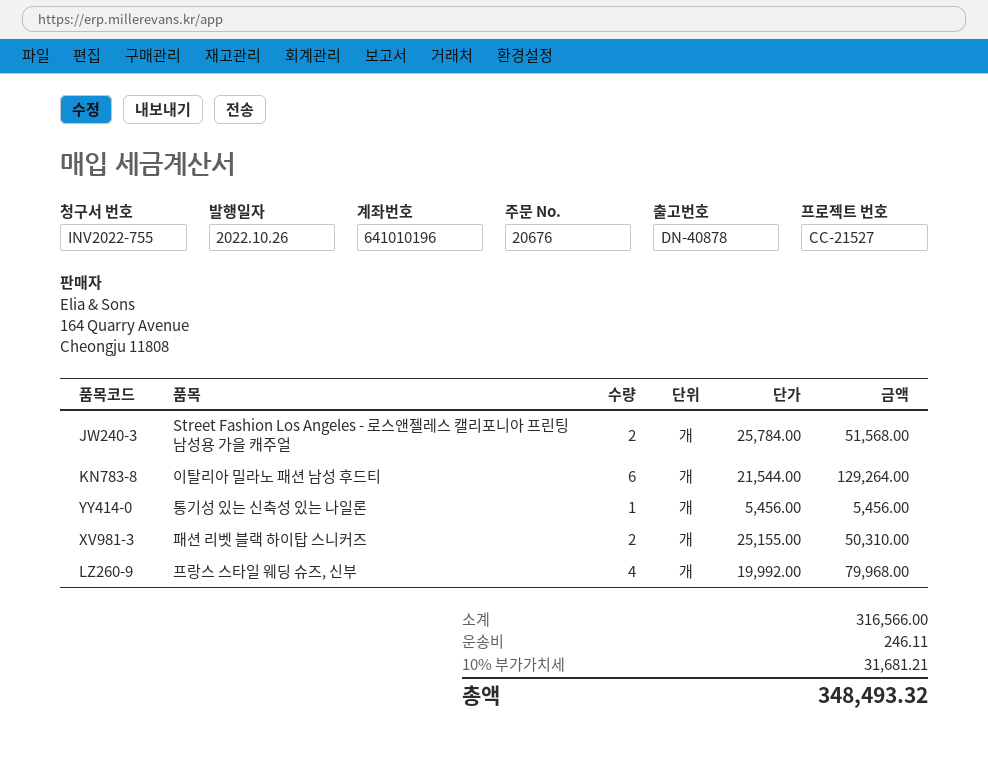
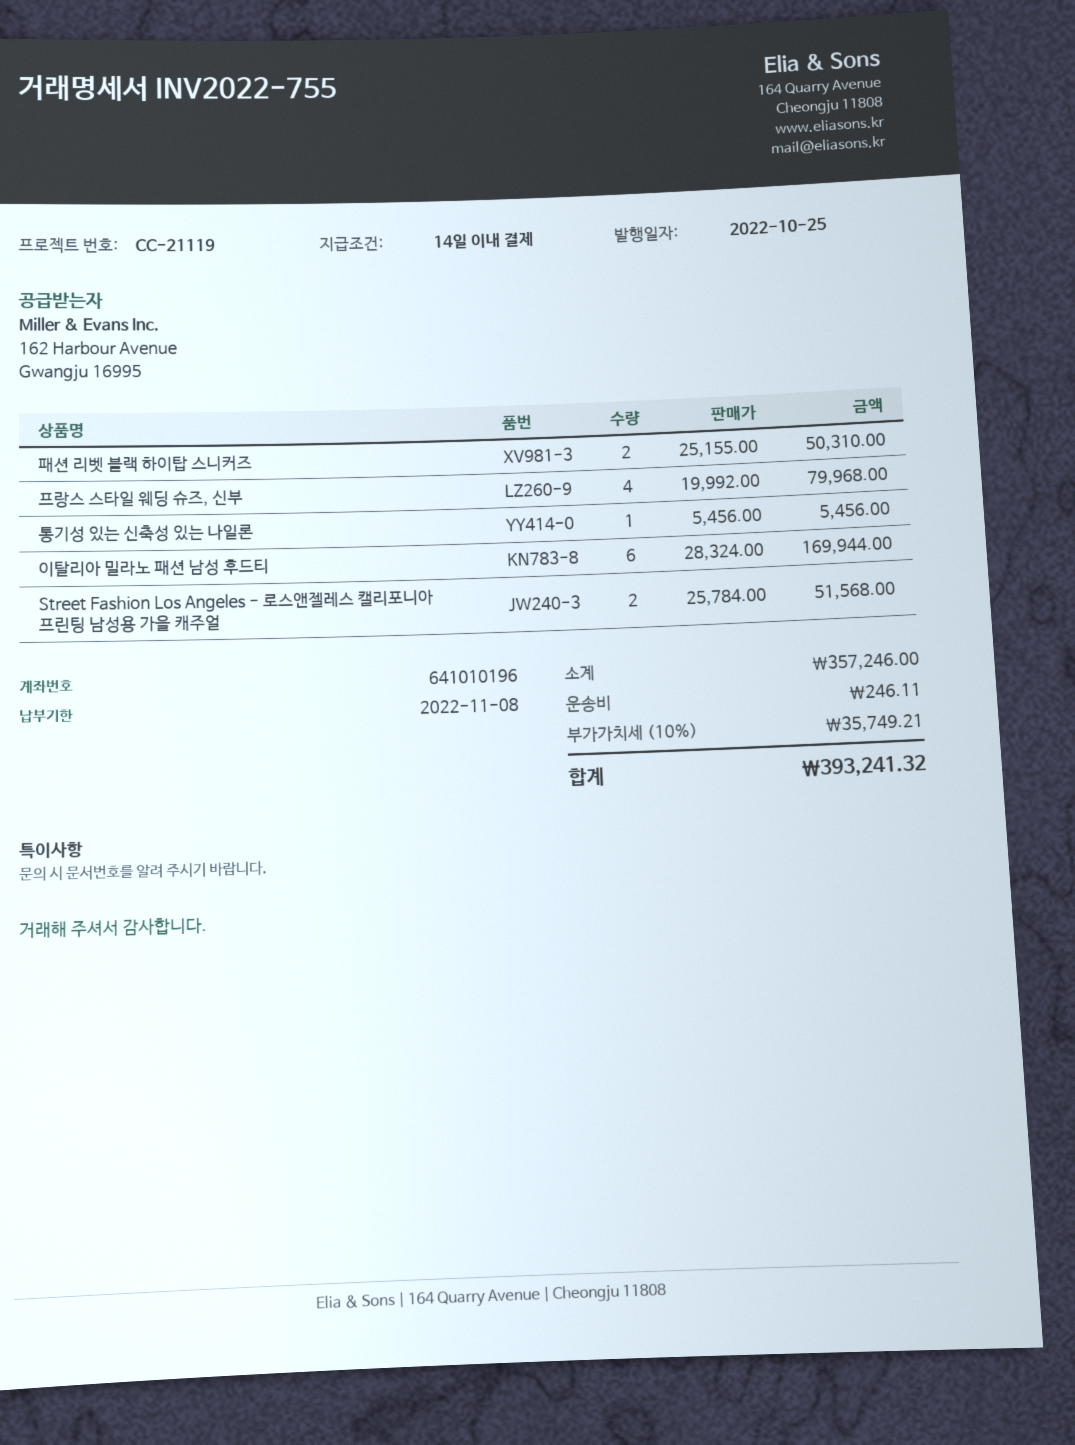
invoice date: 2022-10-26 -> 2022-10-25
reference: CC-21527 -> CC-21119
이탈리아 밀라노 패션 남성 후드티: 6 x 21544.00 = 129264.00 -> 6 x 28324.00 = 169944.00
subtotal: 316566.00 -> 357246.00
tax: 10% = 31681.21 -> 10% = 35749.21
total: 348493.32 -> 393241.32

